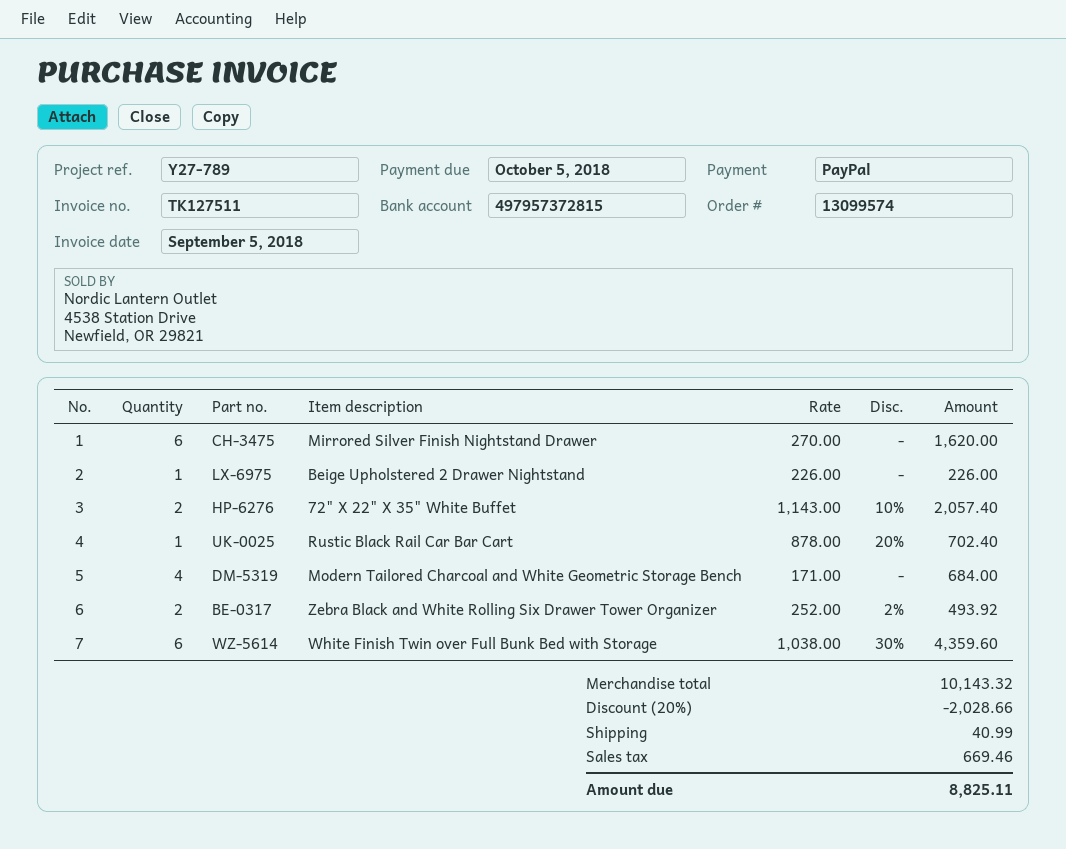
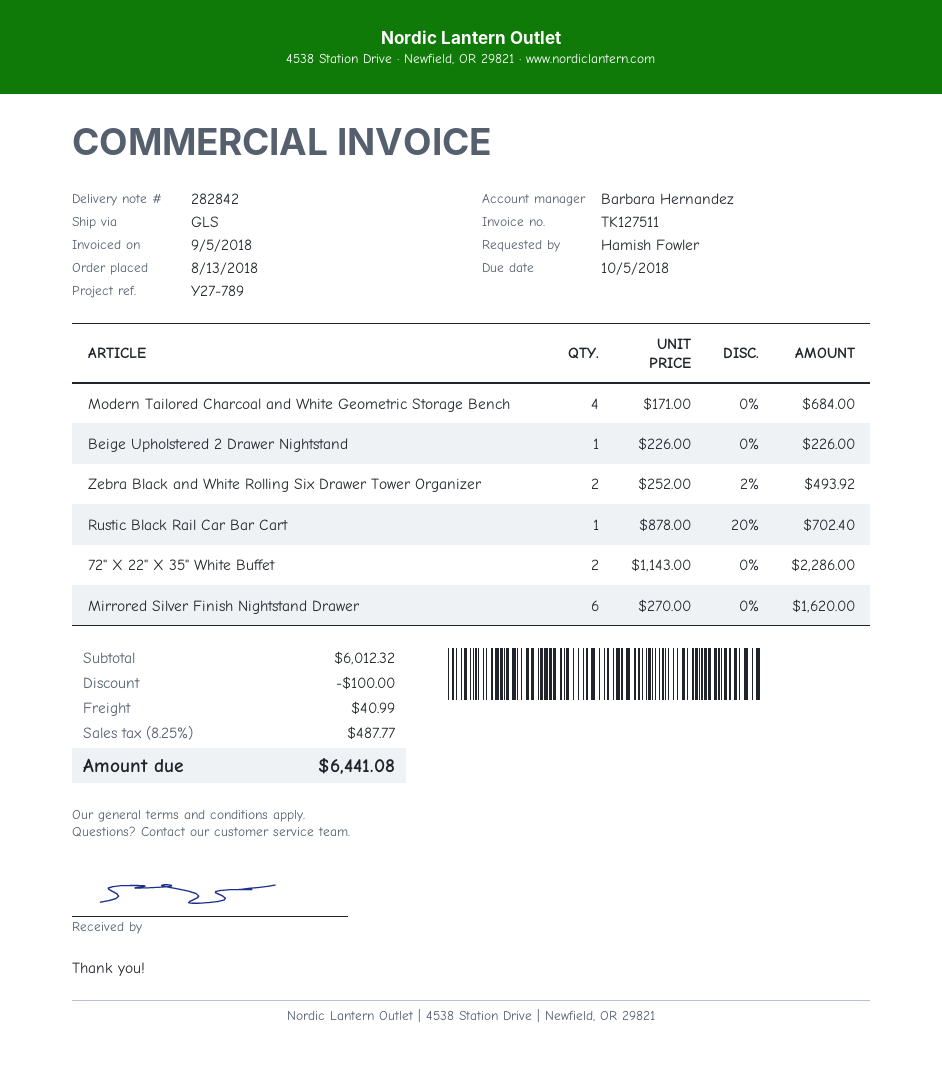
72" X 22" X 35" White Buffet: 2 x 1143.00 - 10% = 2057.40 -> 2 x 1143.00 = 2286.00
White Finish Twin over Full Bunk Bed with Storage: 6 x 1038.00 - 30% = 4359.60 -> none
subtotal: 10143.32 -> 6012.32
discount: 2028.66 -> 100.00
tax: 669.46 -> 487.77
total: 8825.11 -> 6441.08

